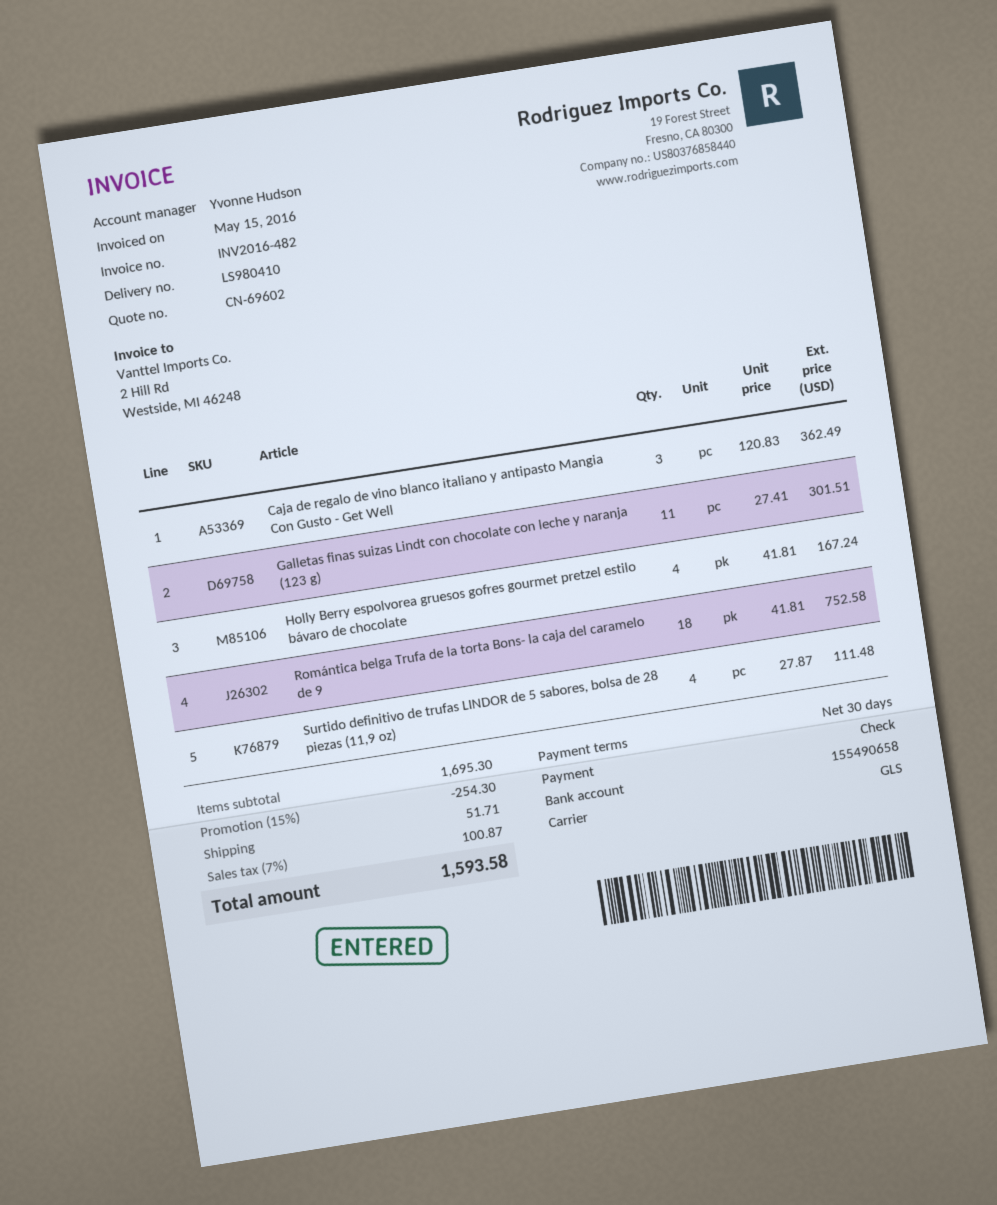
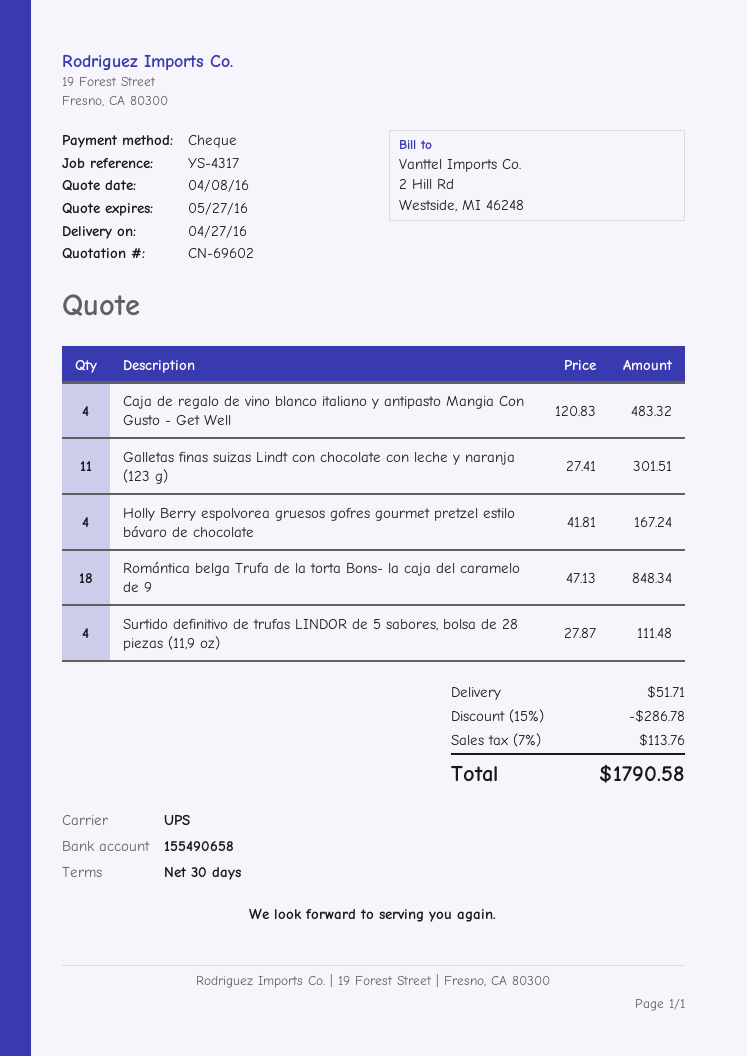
shipping method: GLS -> UPS
Caja de regalo de vino blanco italiano y antipasto Mangia Con Gusto - Get Well: 3 x 120.83 = 362.49 -> 4 x 120.83 = 483.32
Romántica belga Trufa de la torta Bons- la caja del caramelo de 9: 18 x 41.81 = 752.58 -> 18 x 47.13 = 848.34
discount: 15% = 254.30 -> 15% = 286.78
tax: 7% = 100.87 -> 7% = 113.76
total: 1593.58 -> 1790.58

